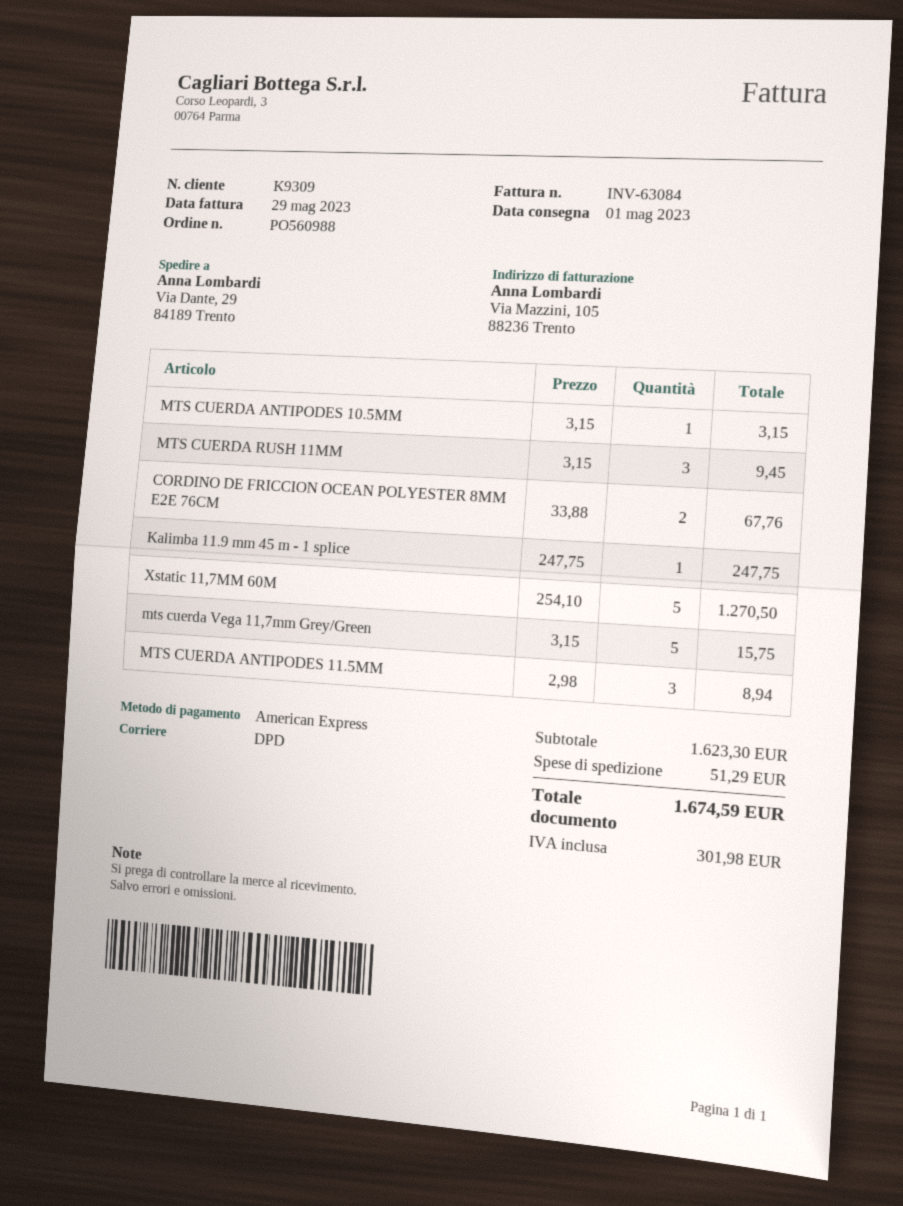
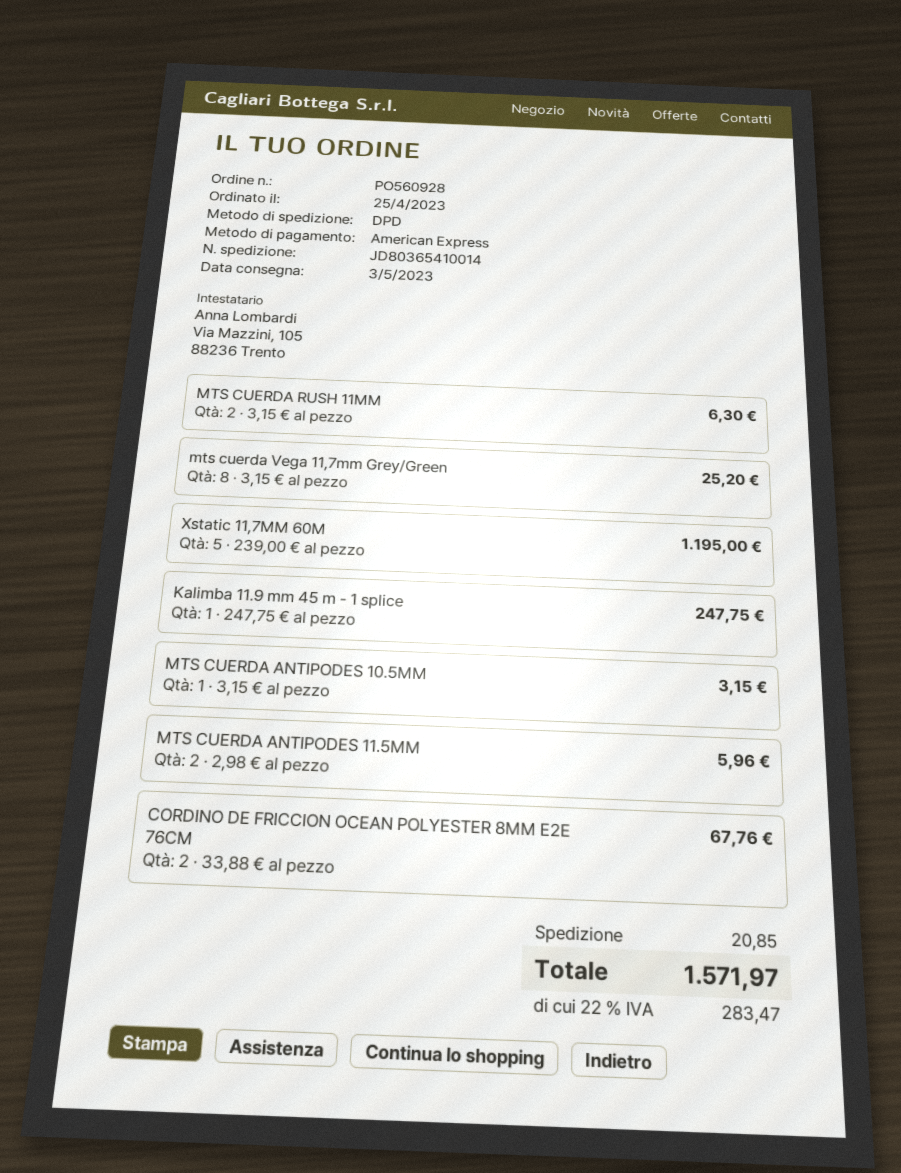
order number: PO560988 -> PO560928
delivery date: 2023-05-01 -> 2023-05-03
MTS CUERDA RUSH 11MM: 3 x 3.15 = 9.45 -> 2 x 3.15 = 6.30
Xstatic 11,7MM 60M: 5 x 254.10 = 1270.50 -> 5 x 239.00 = 1195.00
mts cuerda Vega 11,7mm Grey/Green: 5 x 3.15 = 15.75 -> 8 x 3.15 = 25.20
MTS CUERDA ANTIPODES 11.5MM: 3 x 2.98 = 8.94 -> 2 x 2.98 = 5.96
shipping: 51.29 -> 20.85
tax: 301.98 -> 283.47
total: 1674.59 -> 1571.97

